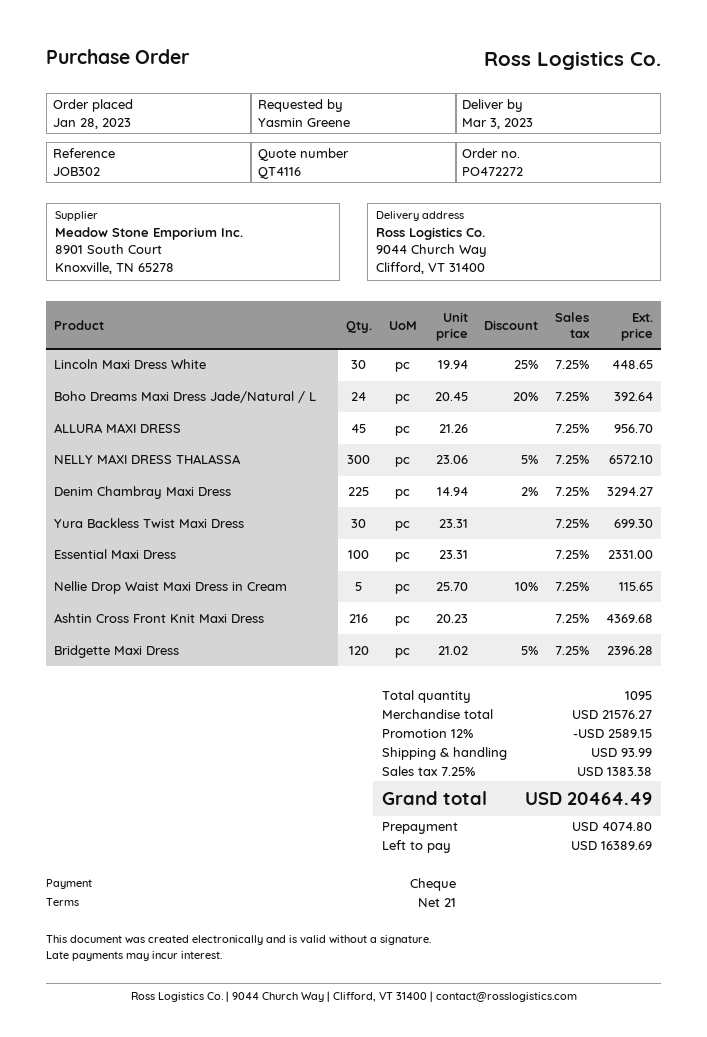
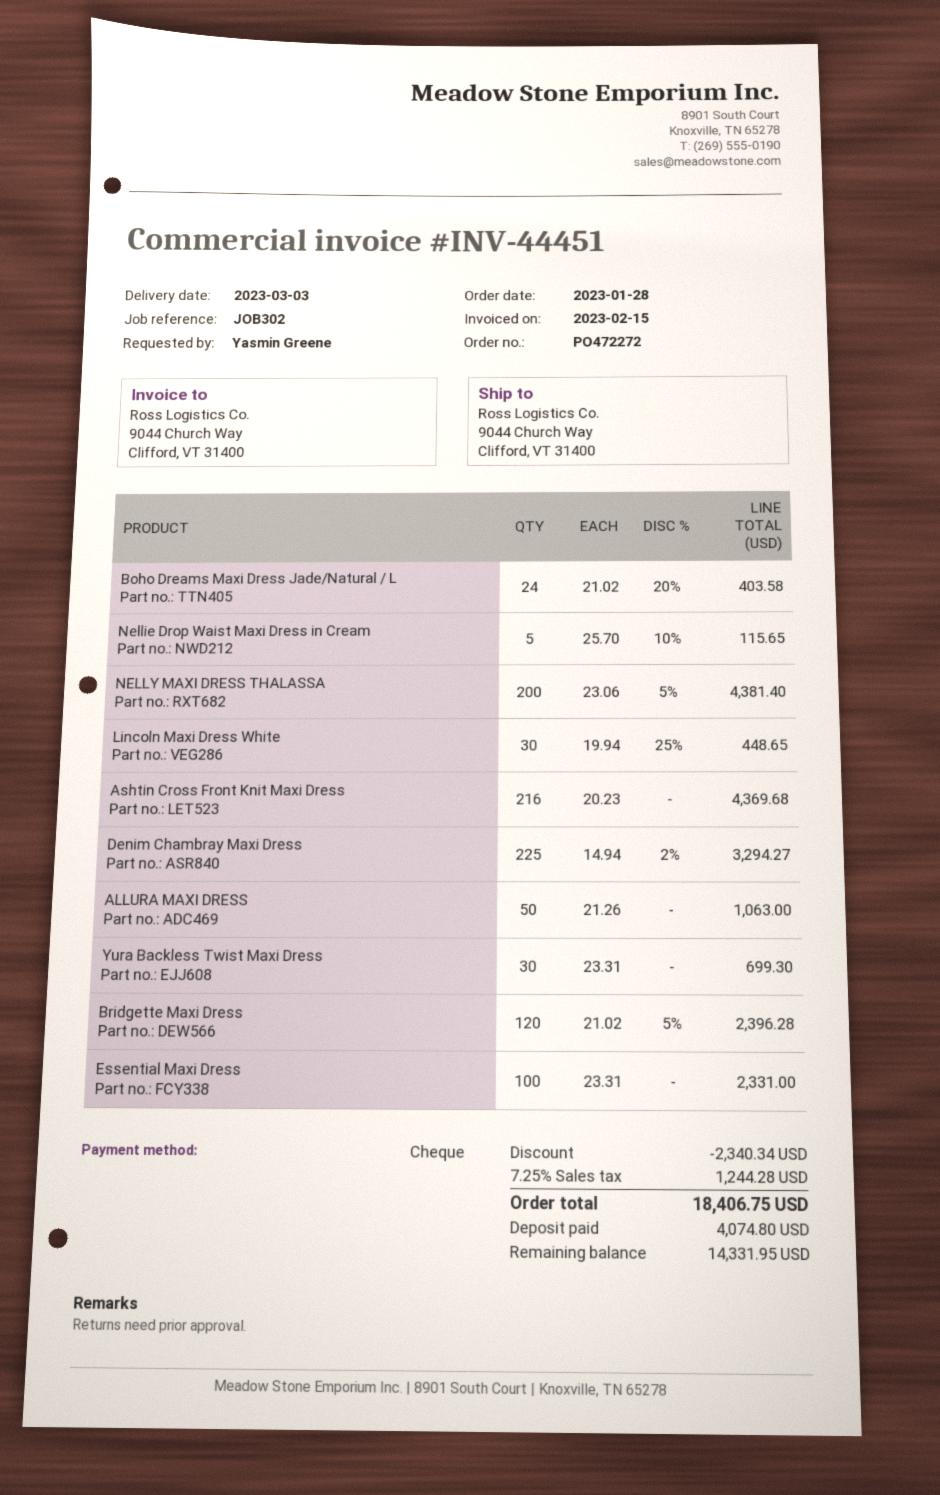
Boho Dreams Maxi Dress Jade/Natural / L: 24 x 20.45 - 20% = 392.64 -> 24 x 21.02 - 20% = 403.58
ALLURA MAXI DRESS: 45 x 21.26 = 956.70 -> 50 x 21.26 = 1063.00
NELLY MAXI DRESS THALASSA: 300 x 23.06 - 5% = 6572.10 -> 200 x 23.06 - 5% = 4381.40
discount: 2589.15 -> 2340.34
shipping: 93.99 -> none
tax: 7.25% = 1383.38 -> 7.25% = 1244.28
total: 20464.49 -> 18406.75
balance: 16389.69 -> 14331.95

